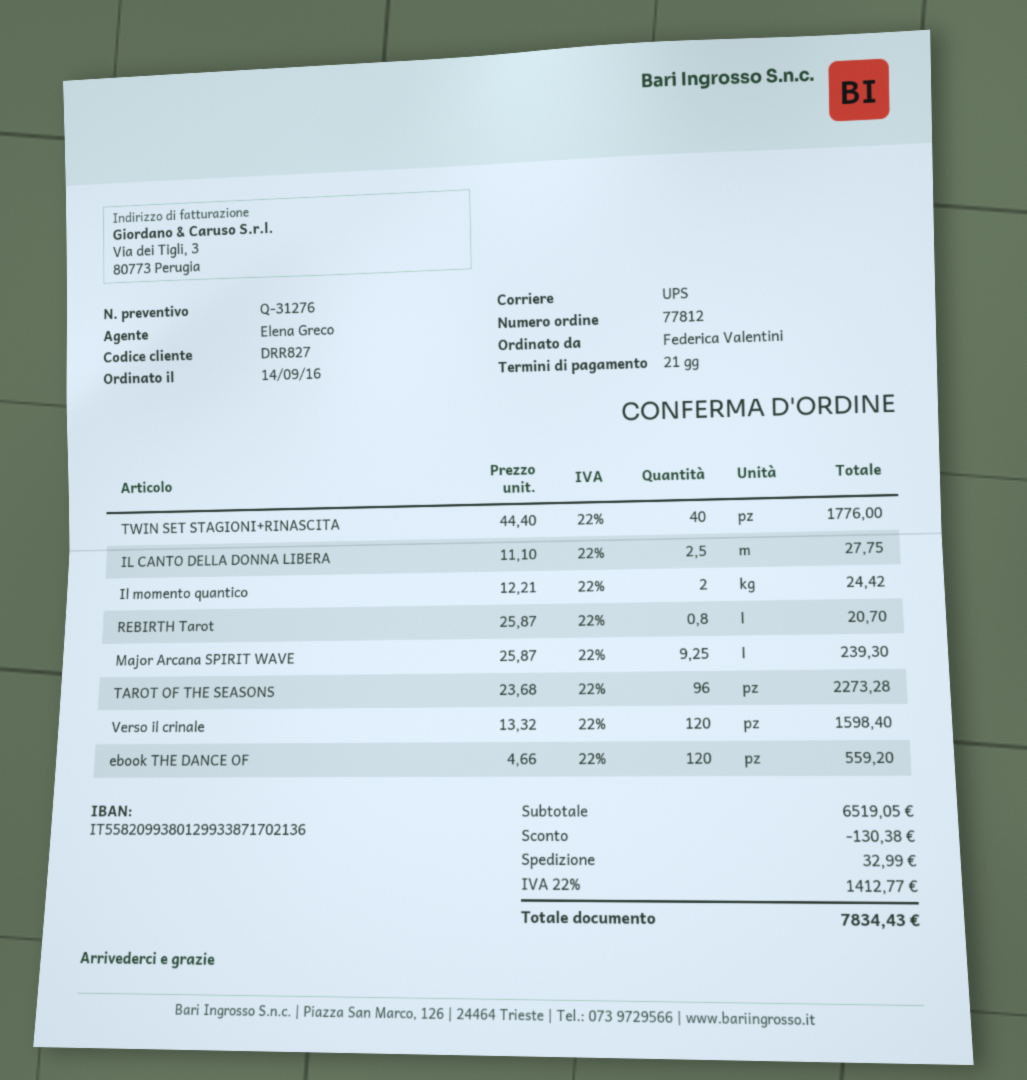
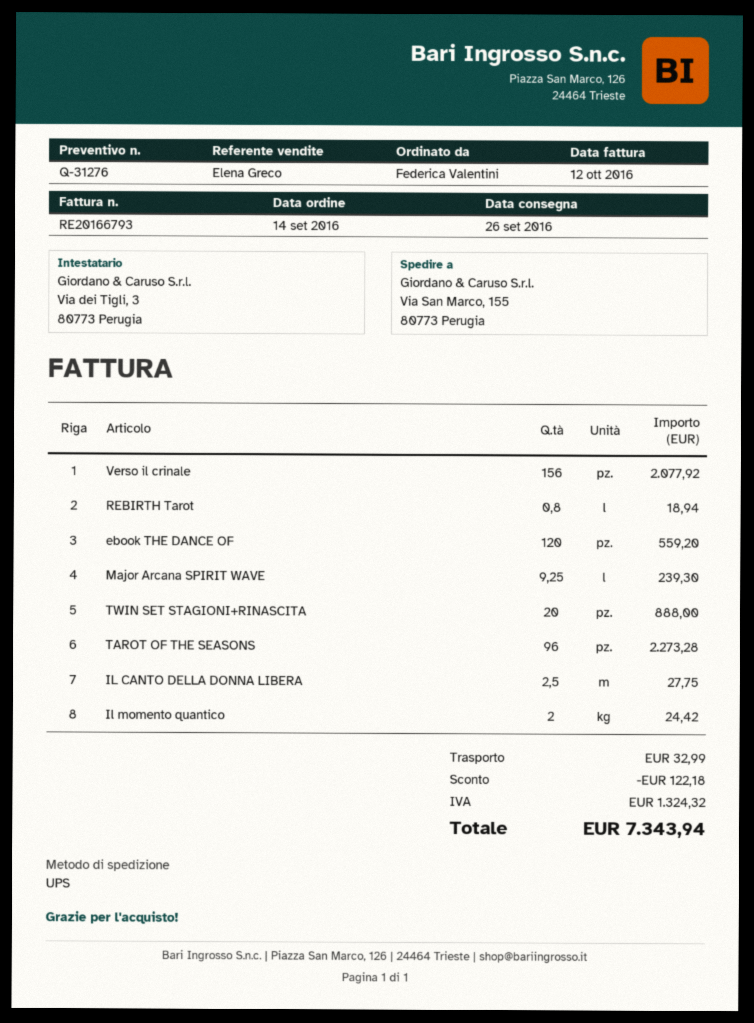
TWIN SET STAGIONI+RINASCITA: 40 for 1776.00 -> 20 for 888.00
REBIRTH Tarot: 0.8 for 20.70 -> 0.8 for 18.94
Verso il crinale: 120 for 1598.40 -> 156 for 2077.92
discount: 130.38 -> 122.18
tax: 1412.77 -> 1324.32
total: 7834.43 -> 7343.94

